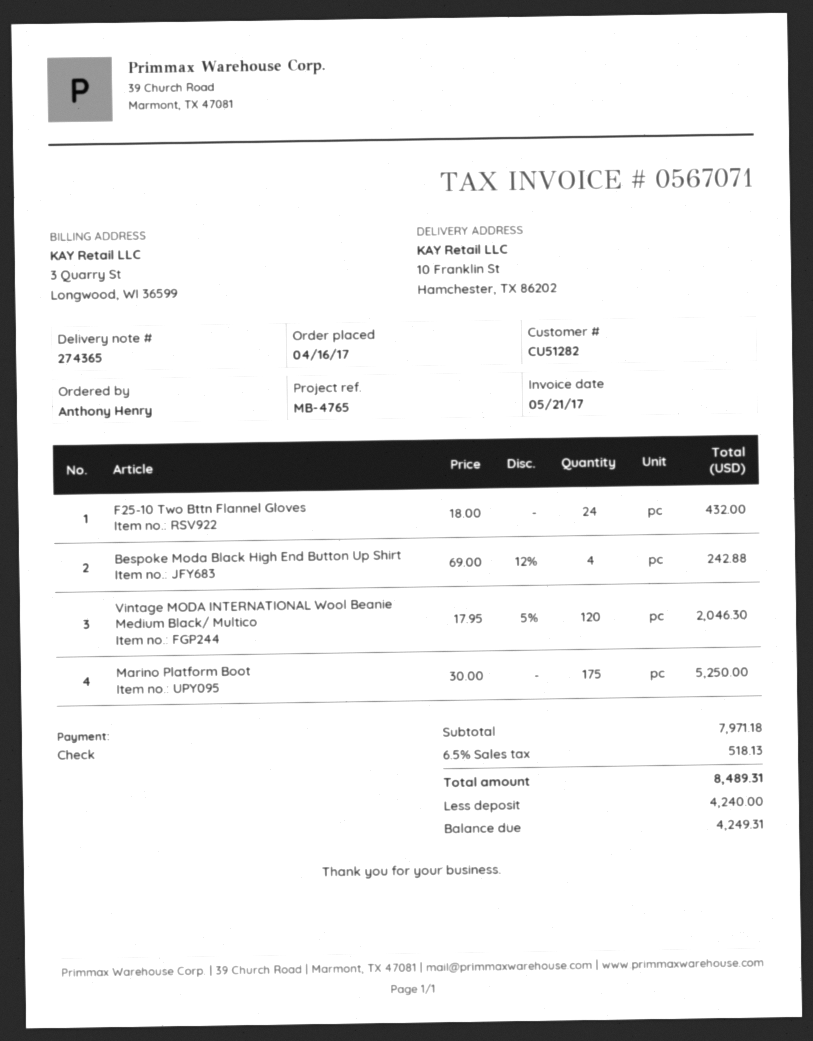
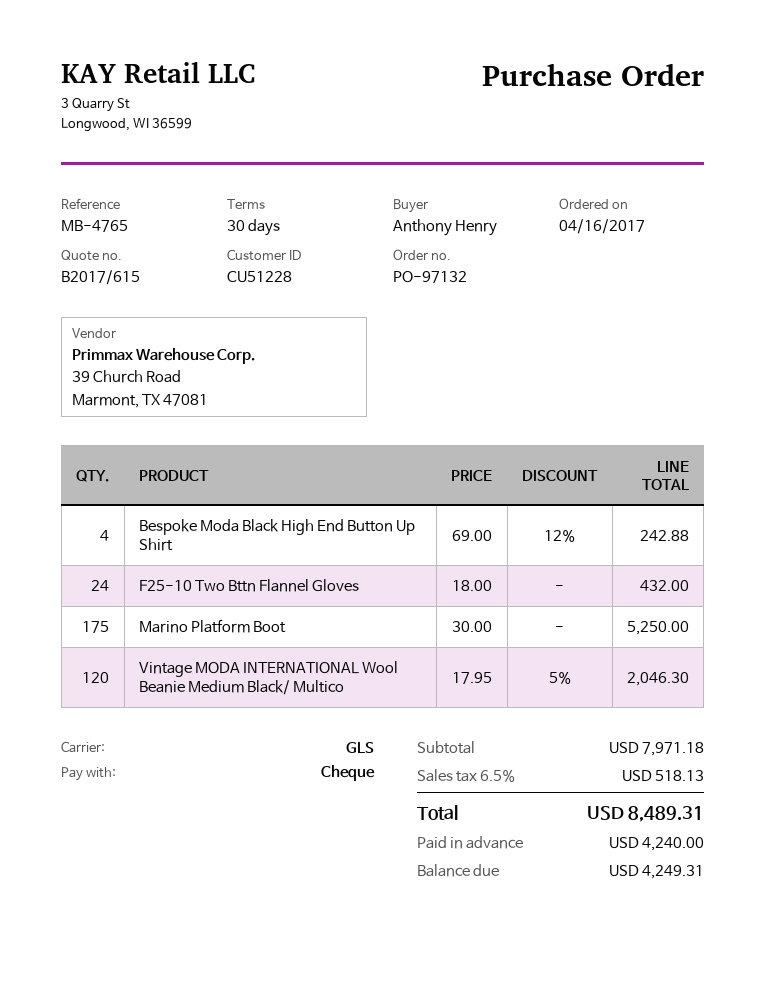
customer number: CU51282 -> CU51228

